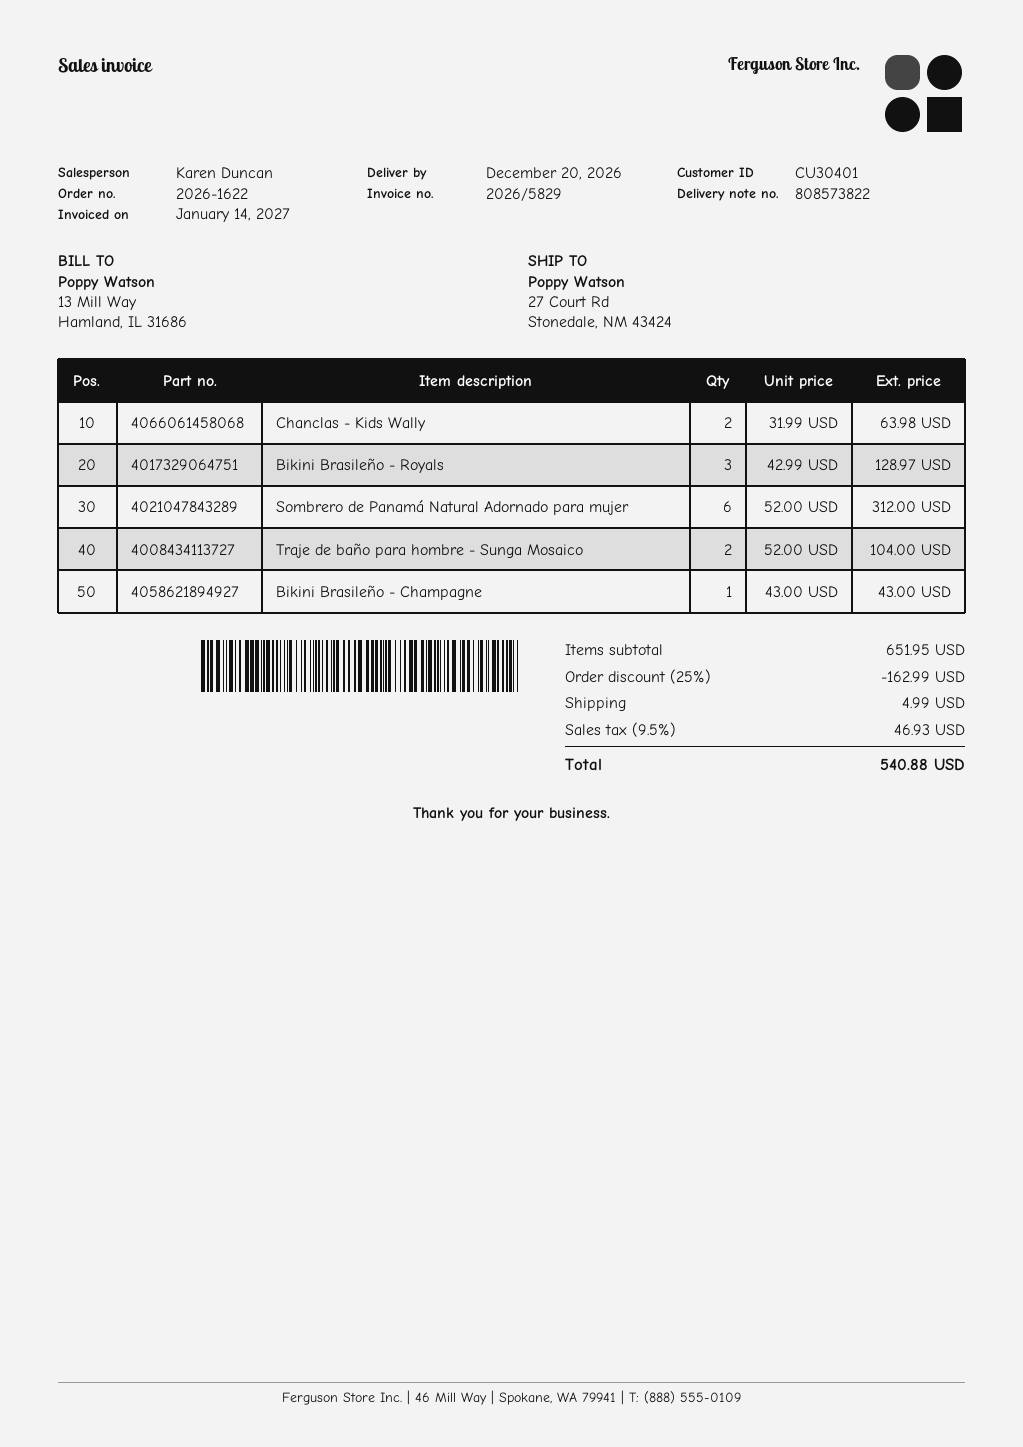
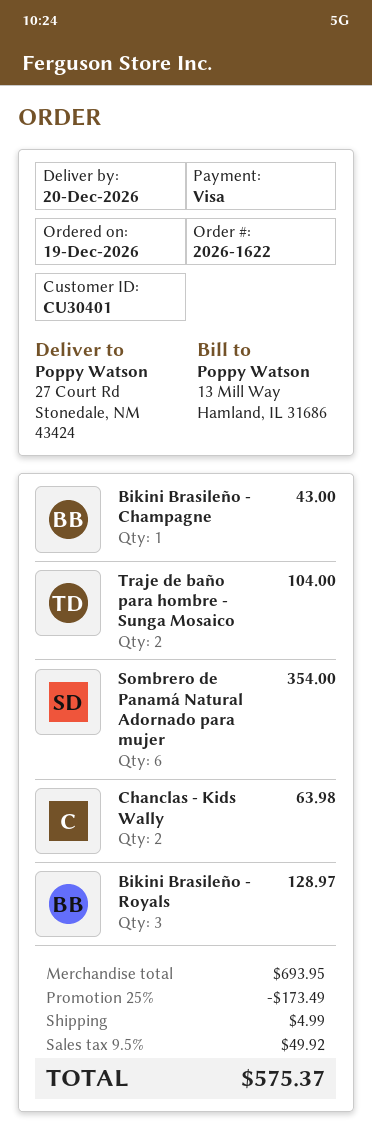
Sombrero de Panamá Natural Adornado para mujer: 6 for 312.00 -> 6 for 354.00
subtotal: 651.95 -> 693.95
discount: 25% = 162.99 -> 25% = 173.49
tax: 9.5% = 46.93 -> 9.5% = 49.92
total: 540.88 -> 575.37

